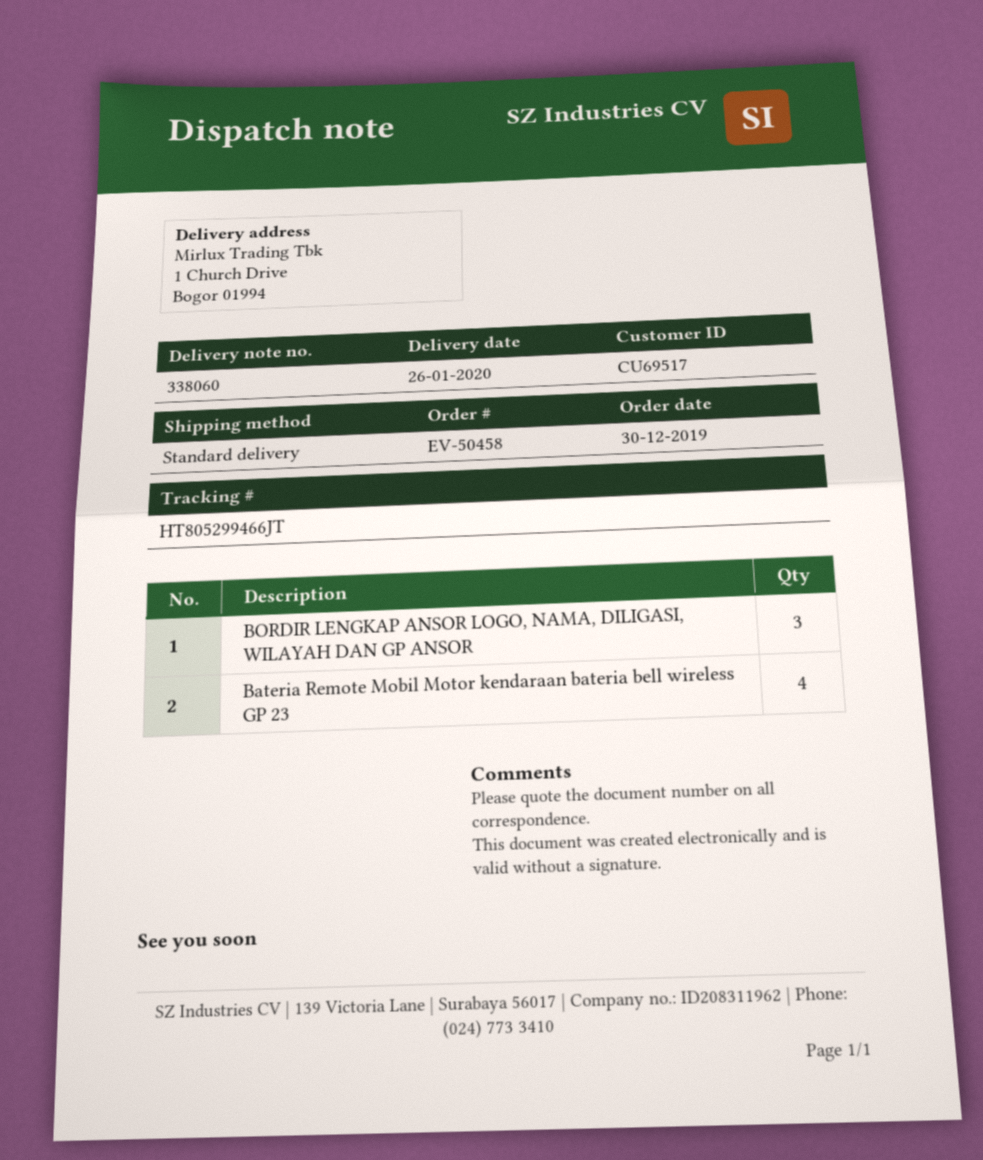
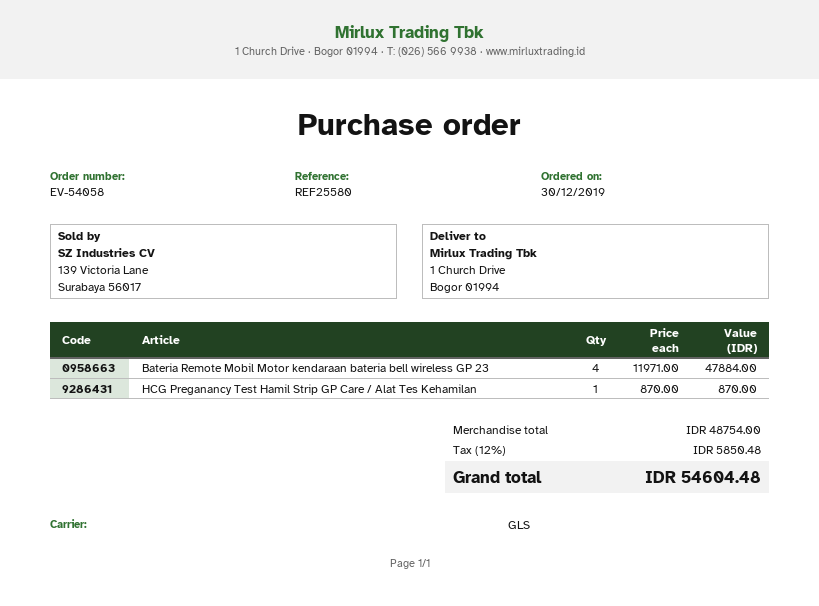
order number: EV-50458 -> EV-54058
shipping method: standard -> GLS
BORDIR LENGKAP ANSOR LOGO, NAMA, DILIGASI, WILAYAH DAN GP ANSOR: 3 -> none
HCG Preganancy Test Hamil Strip GP Care / Alat Tes Kehamilan: none -> 1

